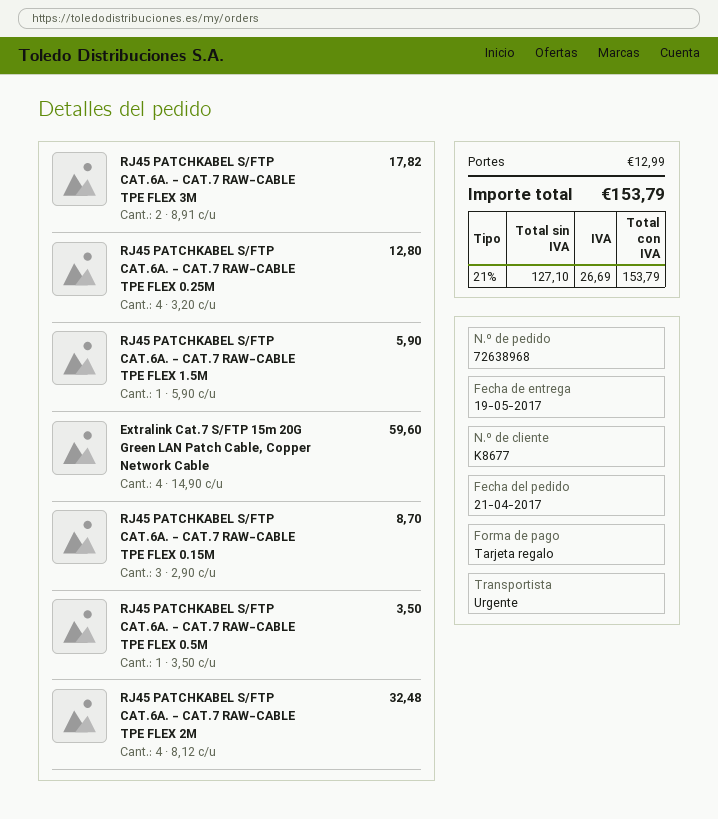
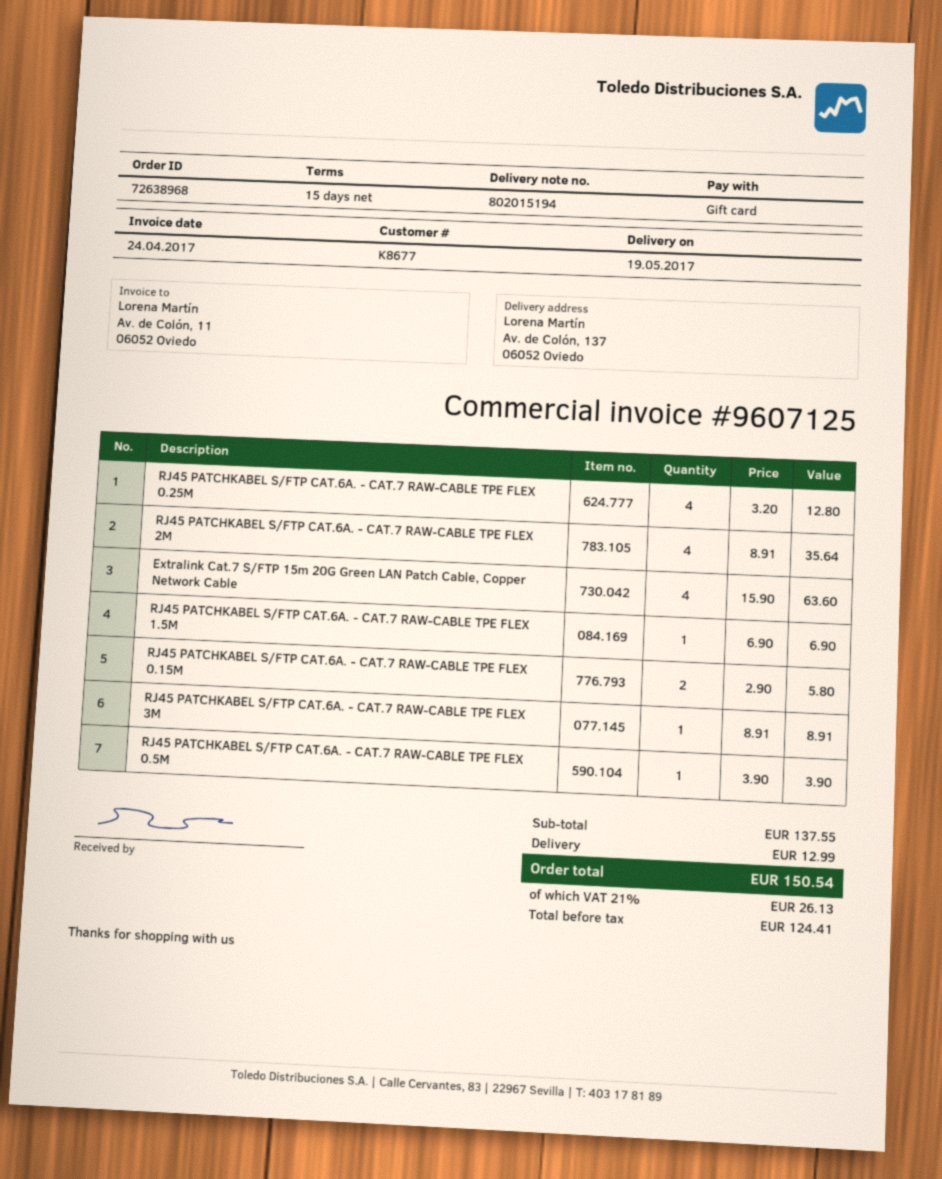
RJ45 PATCHKABEL S/FTP CAT.6A. - CAT.7 RAW-CABLE TPE FLEX 3M: 2 x 8.91 = 17.82 -> 1 x 8.91 = 8.91
RJ45 PATCHKABEL S/FTP CAT.6A. - CAT.7 RAW-CABLE TPE FLEX 1.5M: 1 x 5.90 = 5.90 -> 1 x 6.90 = 6.90
Extralink Cat.7 S/FTP 15m 20G Green LAN Patch Cable, Copper Network Cable: 4 x 14.90 = 59.60 -> 4 x 15.90 = 63.60
RJ45 PATCHKABEL S/FTP CAT.6A. - CAT.7 RAW-CABLE TPE FLEX 0.15M: 3 x 2.90 = 8.70 -> 2 x 2.90 = 5.80
RJ45 PATCHKABEL S/FTP CAT.6A. - CAT.7 RAW-CABLE TPE FLEX 0.5M: 1 x 3.50 = 3.50 -> 1 x 3.90 = 3.90
RJ45 PATCHKABEL S/FTP CAT.6A. - CAT.7 RAW-CABLE TPE FLEX 2M: 4 x 8.12 = 32.48 -> 4 x 8.91 = 35.64
net: 127.10 -> 124.41
tax: 21% = 26.69 -> 21% = 26.13
total: 153.79 -> 150.54

